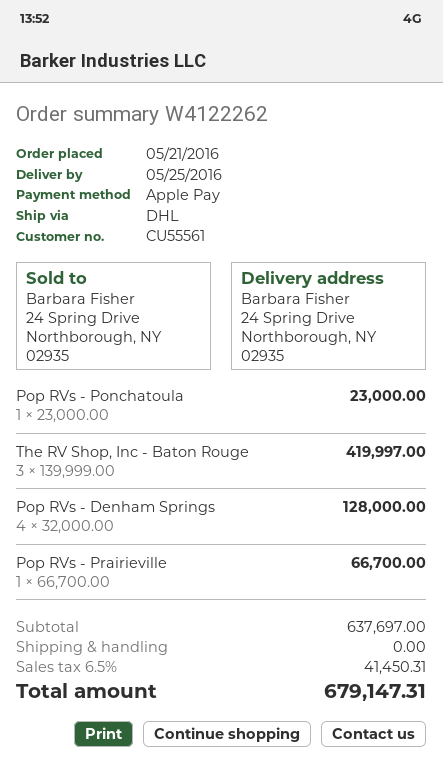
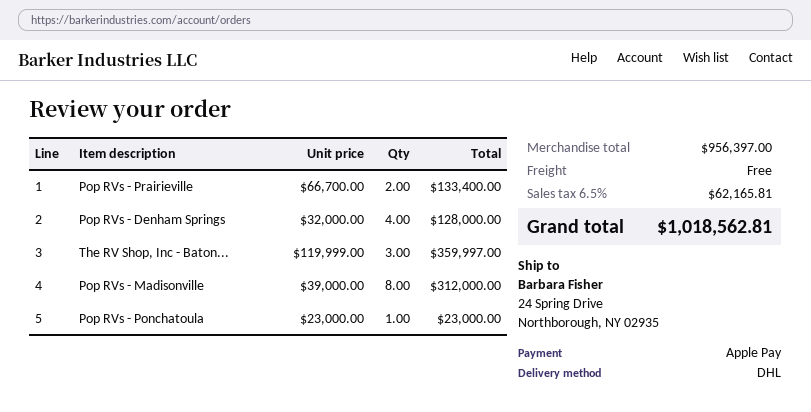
The RV Shop, Inc - Baton Rouge: 3 x 139999.00 = 419997.00 -> 3 x 119999.00 = 359997.00
Pop RVs - Prairieville: 1 x 66700.00 = 66700.00 -> 2 x 66700.00 = 133400.00
Pop RVs - Madisonville: none -> 8 x 39000.00 = 312000.00
subtotal: 637697.00 -> 956397.00
tax: 6.5% = 41450.31 -> 6.5% = 62165.81
total: 679147.31 -> 1018562.81

